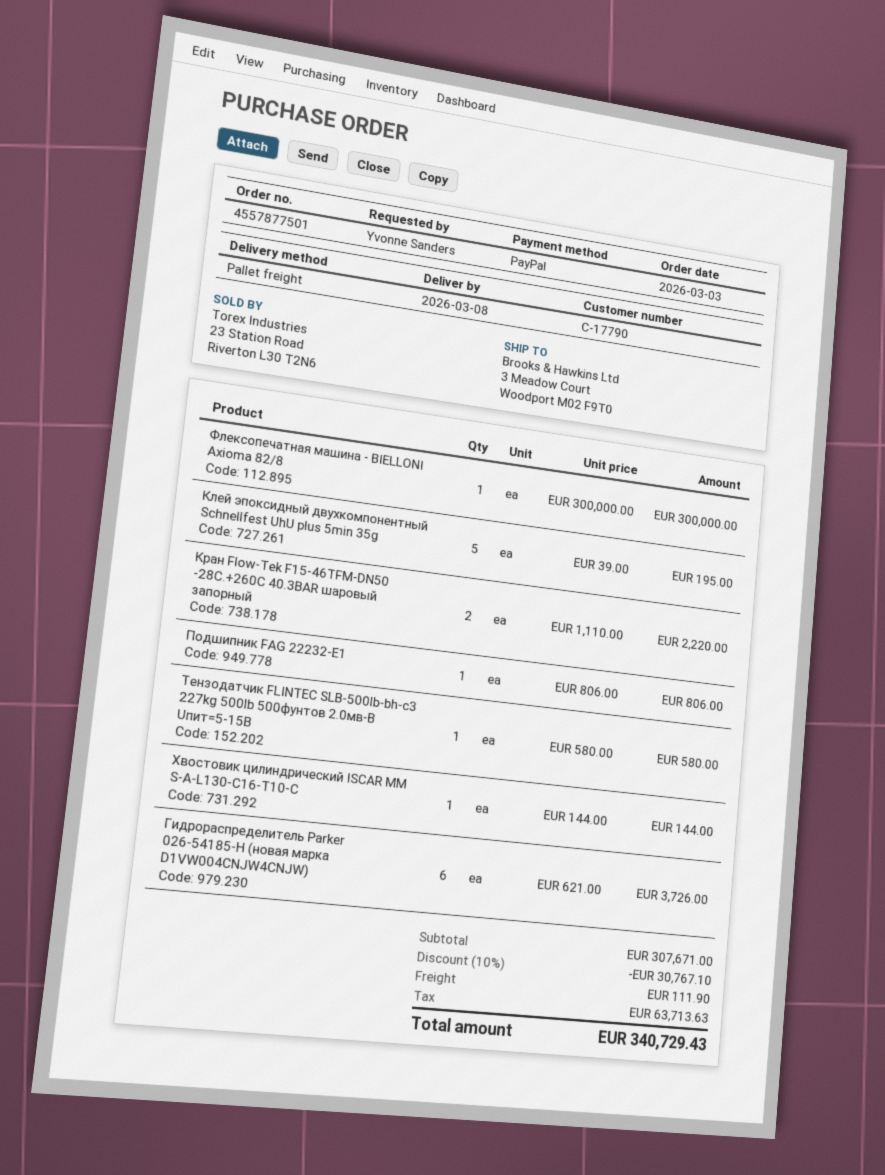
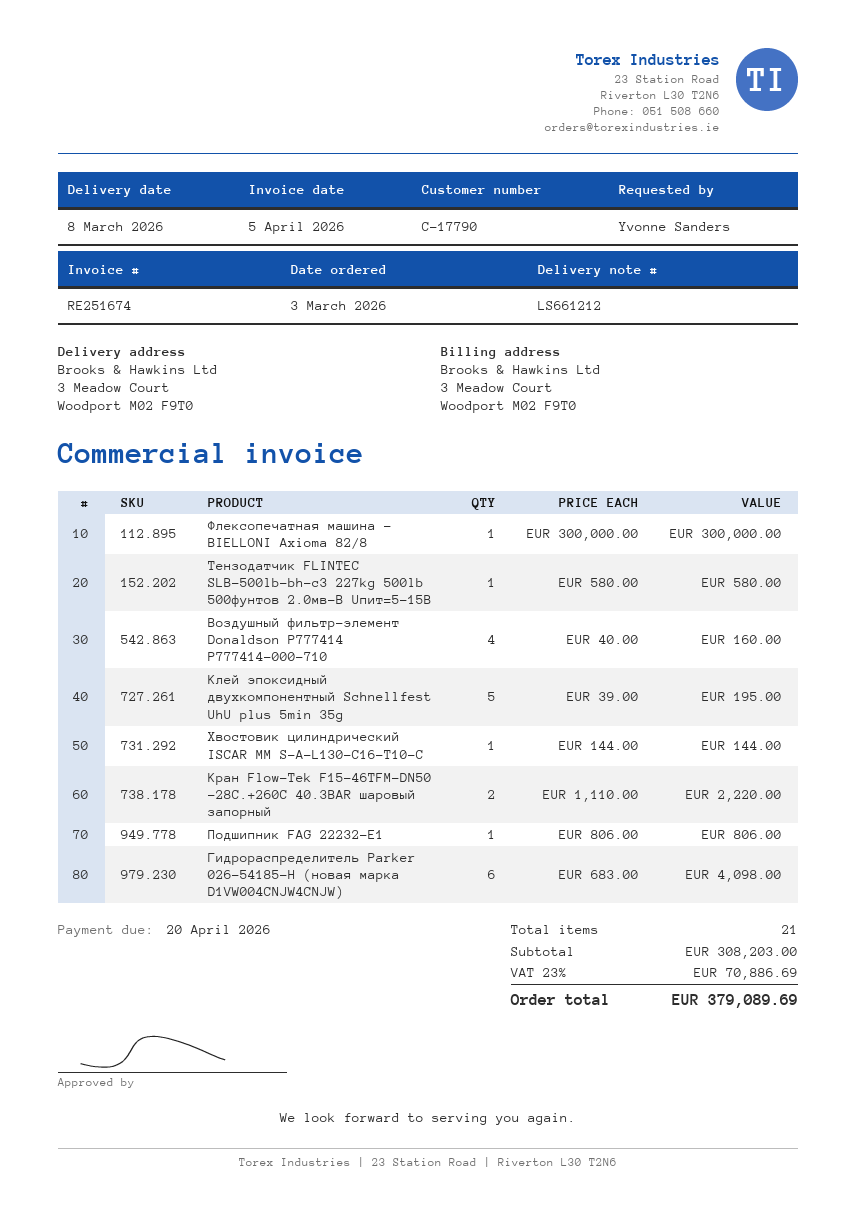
Гидрораспределитель Parker 026-54185-H (новая марка D1VW004CNJW4CNJW): 6 x 621.00 = 3726.00 -> 6 x 683.00 = 4098.00
Воздушный фильтр-элемент Donaldson P777414 P777414-000-710: none -> 4 x 40.00 = 160.00
subtotal: 307671.00 -> 308203.00
discount: 10% = 30767.10 -> none
shipping: 111.90 -> none
tax: 63713.63 -> 70886.69
total: 340729.43 -> 379089.69

